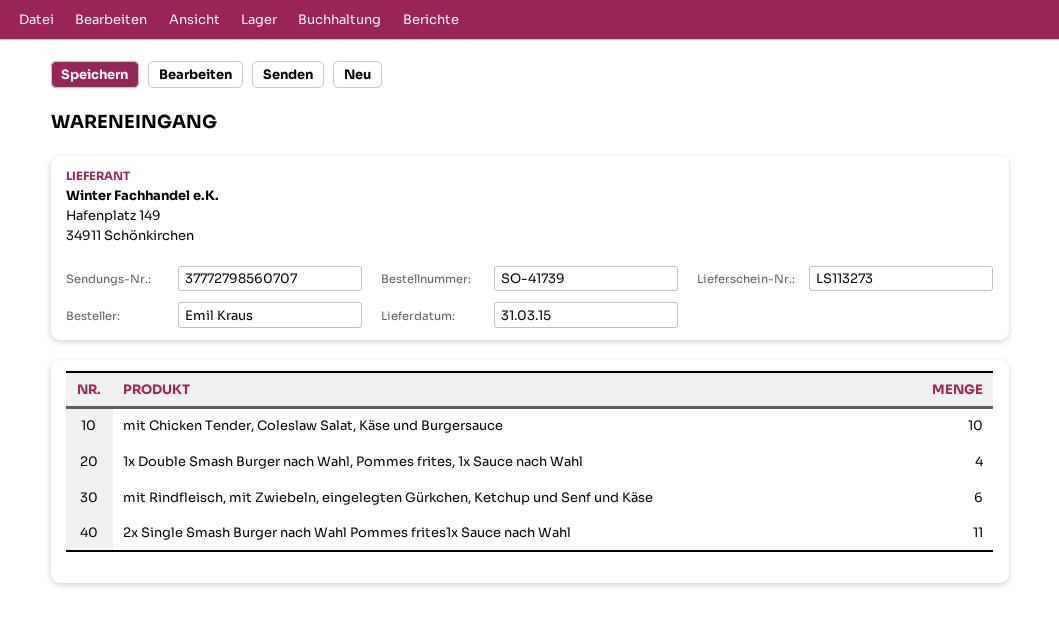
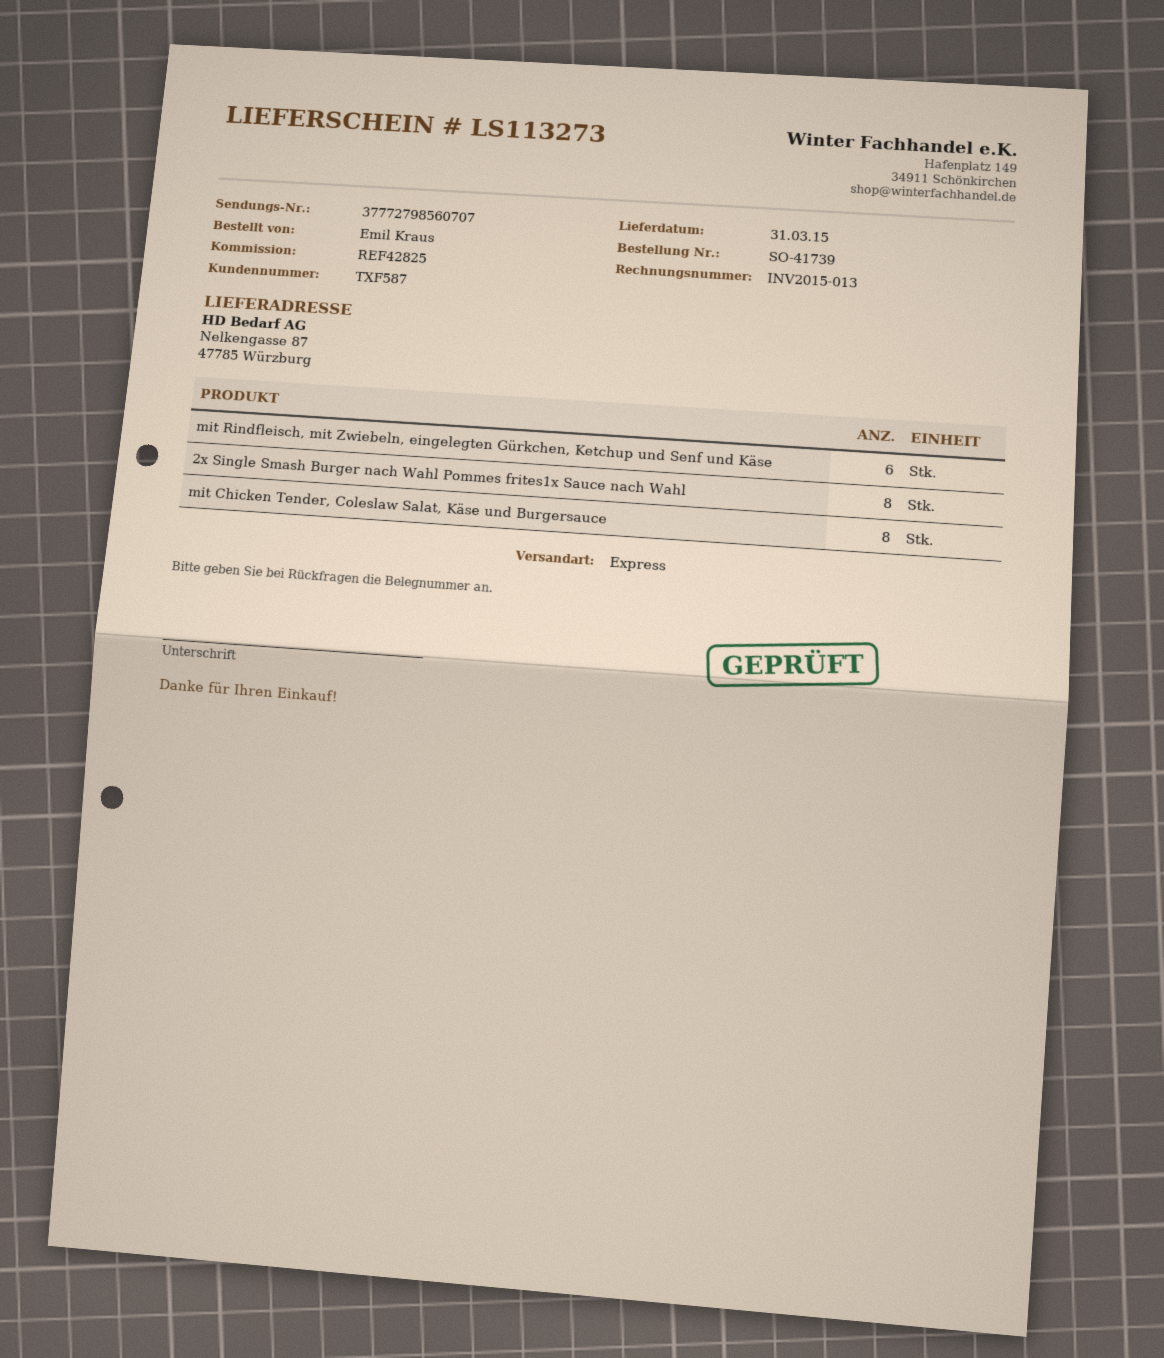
mit Chicken Tender, Coleslaw Salat, Käse und Burgersauce: 10 -> 8
1x Double Smash Burger nach Wahl, Pommes frites, 1x Sauce nach Wahl: 4 -> none
2x Single Smash Burger nach Wahl Pommes frites1x Sauce nach Wahl: 11 -> 8

